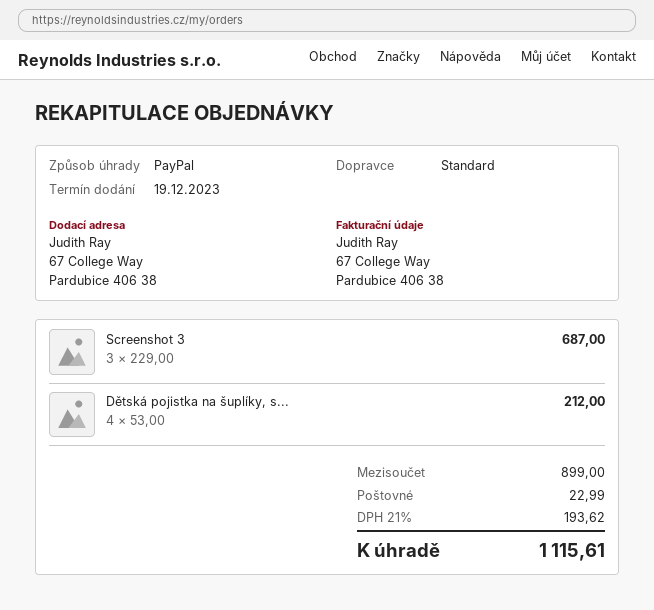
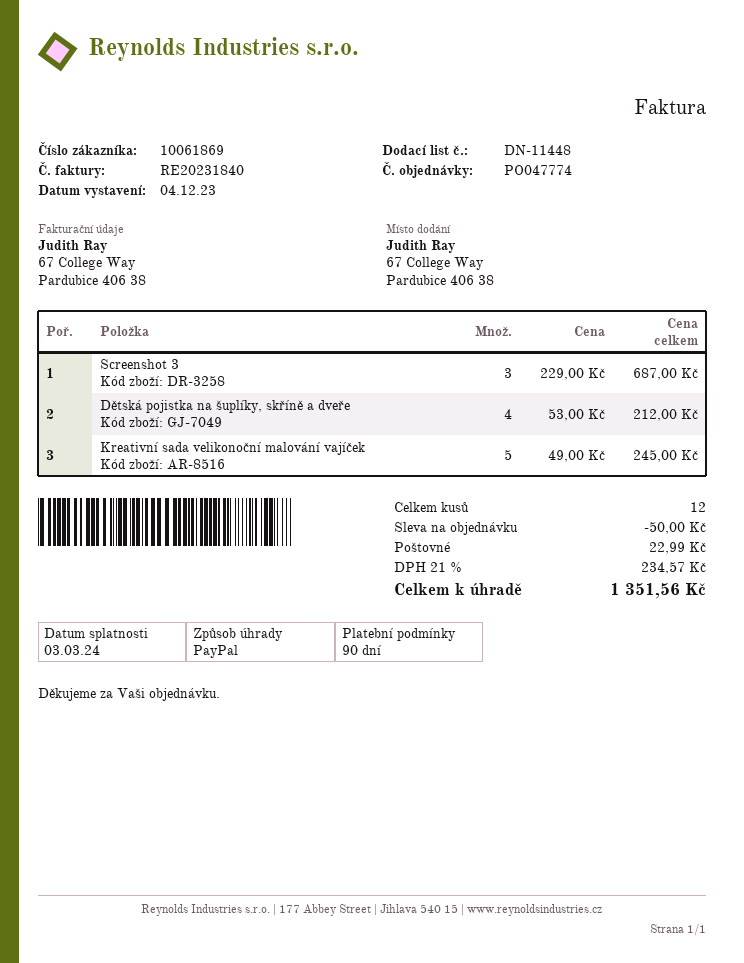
Kreativní sada velikonoční malování vajíček: none -> 5 x 49.00 = 245.00
discount: none -> 50.00
tax: 21% = 193.62 -> 21% = 234.57
total: 1115.61 -> 1351.56

